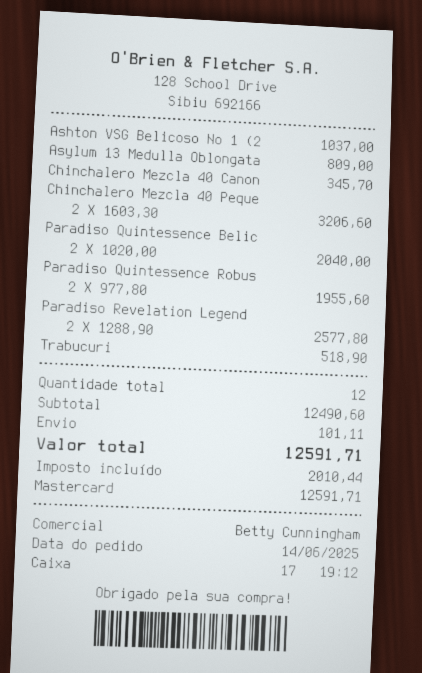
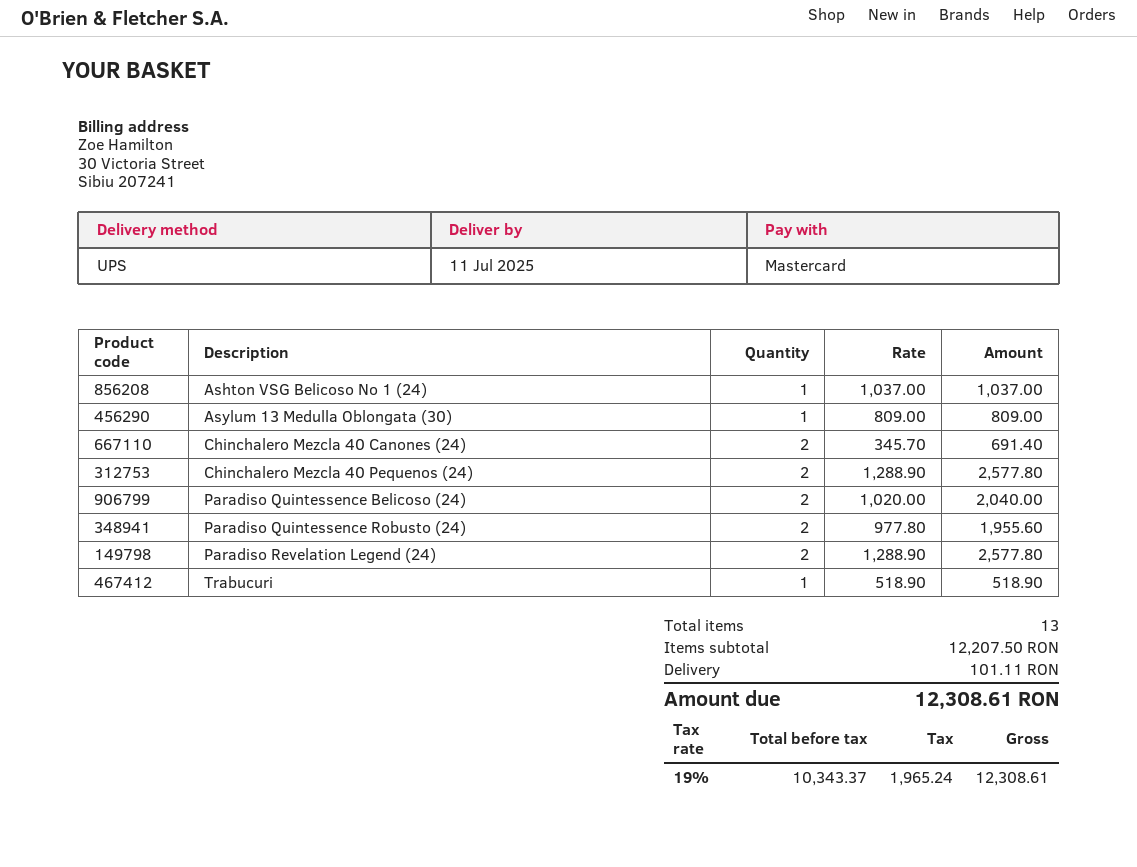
Chinchalero Mezcla 40 Canon: 1 x 345.70 = 345.70 -> 2 x 345.70 = 691.40
Chinchalero Mezcla 40 Peque: 2 x 1603.30 = 3206.60 -> 2 x 1288.90 = 2577.80
total quantity: 12 -> 13
subtotal: 12490.60 -> 12207.50
tax: 2010.44 -> 1965.24
total: 12591.71 -> 12308.61

